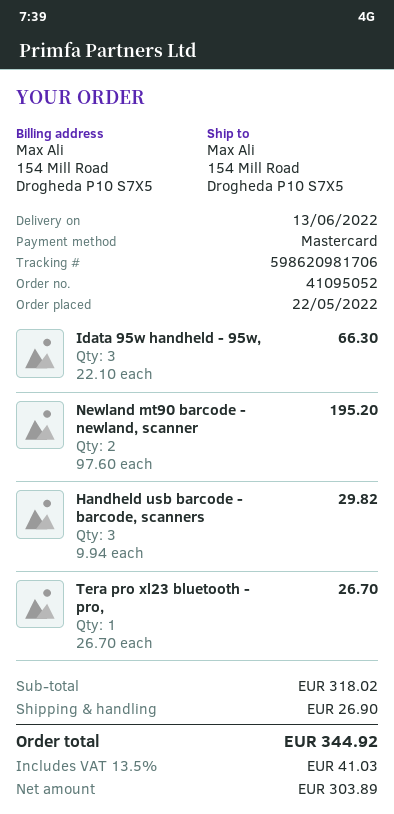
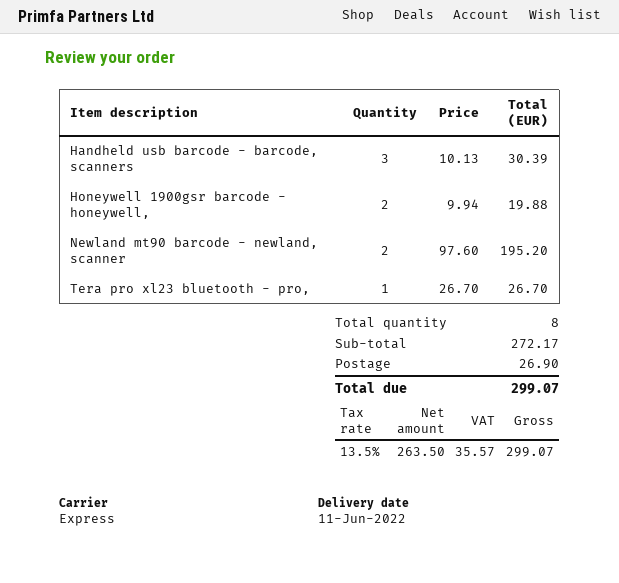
delivery date: 2022-06-13 -> 2022-06-11
Idata 95w handheld - 95w,: 3 x 22.10 = 66.30 -> none
Handheld usb barcode - barcode, scanners: 3 x 9.94 = 29.82 -> 3 x 10.13 = 30.39
Honeywell 1900gsr barcode - honeywell,: none -> 2 x 9.94 = 19.88
subtotal: 318.02 -> 272.17
net: 303.89 -> 263.50
tax: 13.5% = 41.03 -> 13.5% = 35.57
total: 344.92 -> 299.07

